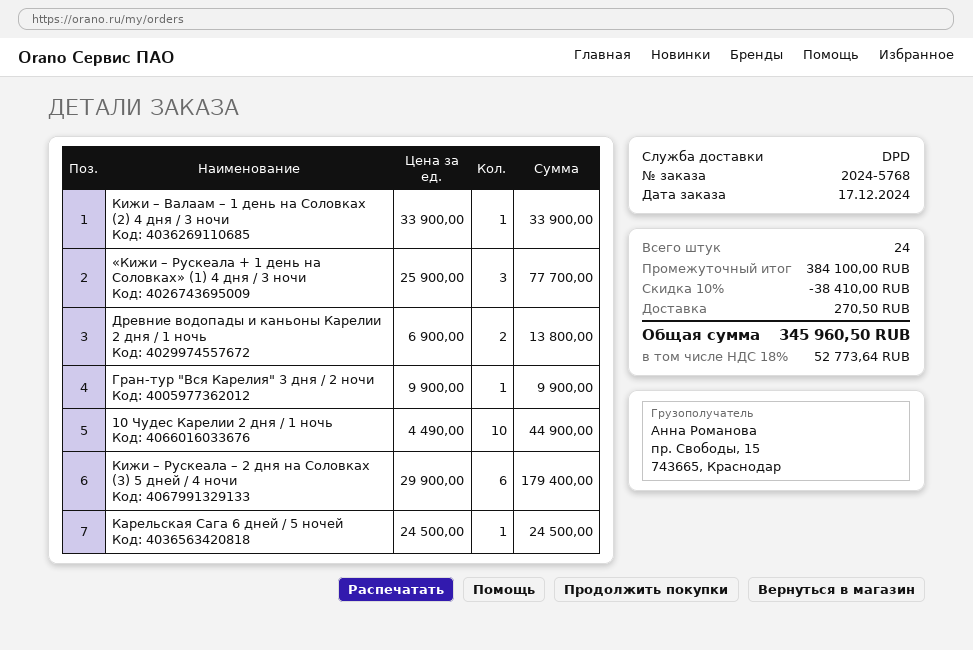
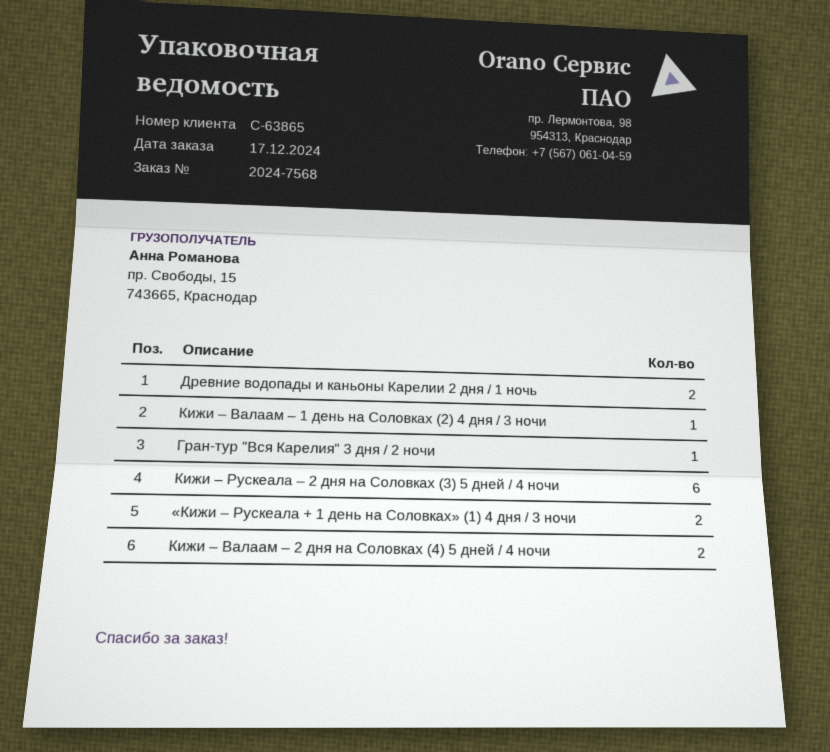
order number: 2024-5768 -> 2024-7568
«Кижи – Рускеала + 1 день на Соловках» (1) 4 дня / 3 ночи: 3 -> 2
10 Чудес Карелии 2 дня / 1 ночь: 10 -> none
Карельская Сага 6 дней / 5 ночей: 1 -> none
Кижи – Валаам – 2 дня на Соловках (4) 5 дней / 4 ночи: none -> 2

